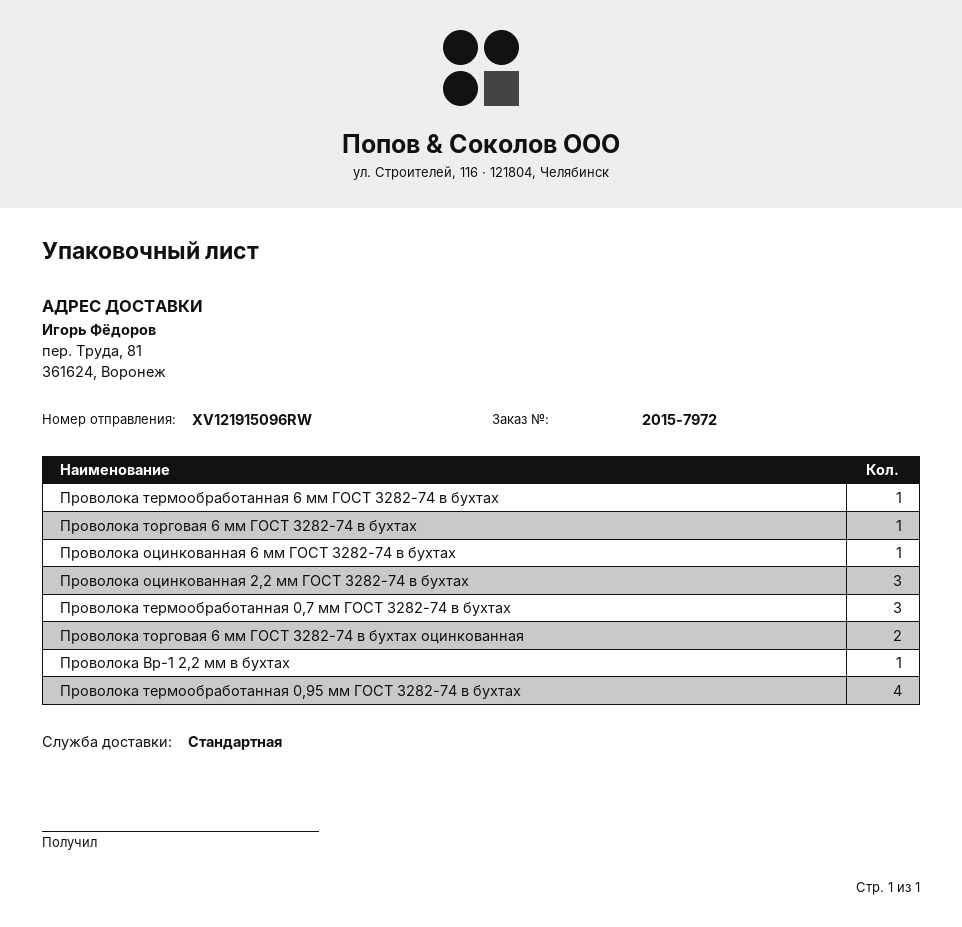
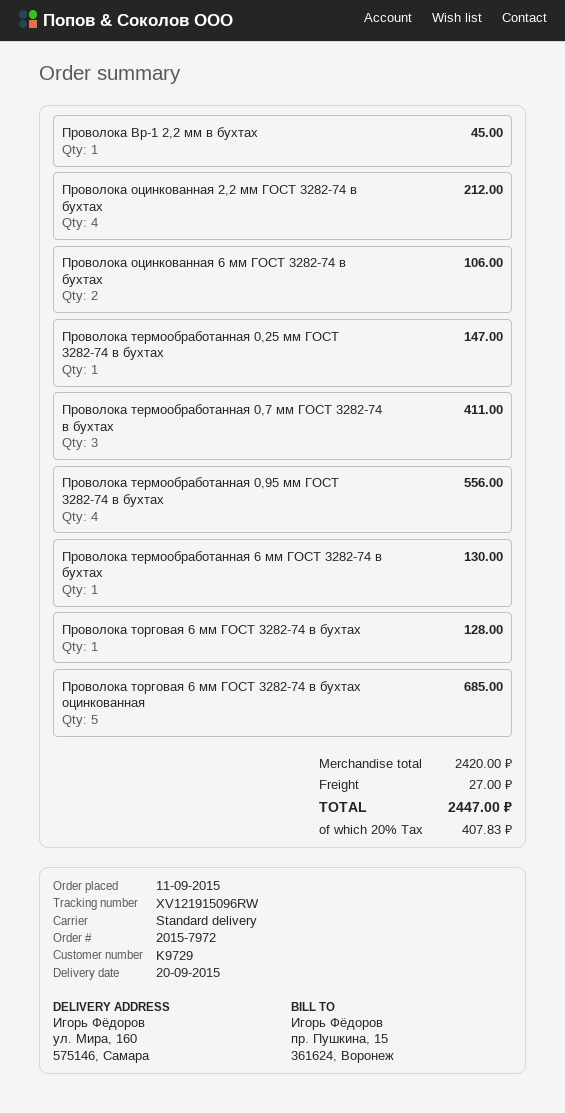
ship to: пер. Труда, 81, 361624, Воронеж -> ул. Мира, 160, 575146, Самара
Проволока оцинкованная 6 мм ГОСТ 3282-74 в бухтах: 1 -> 2
Проволока оцинкованная 2,2 мм ГОСТ 3282-74 в бухтах: 3 -> 4
Проволока торговая 6 мм ГОСТ 3282-74 в бухтах оцинкованная: 2 -> 5
Проволока термообработанная 0,25 мм ГОСТ 3282-74 в бухтах: none -> 1

